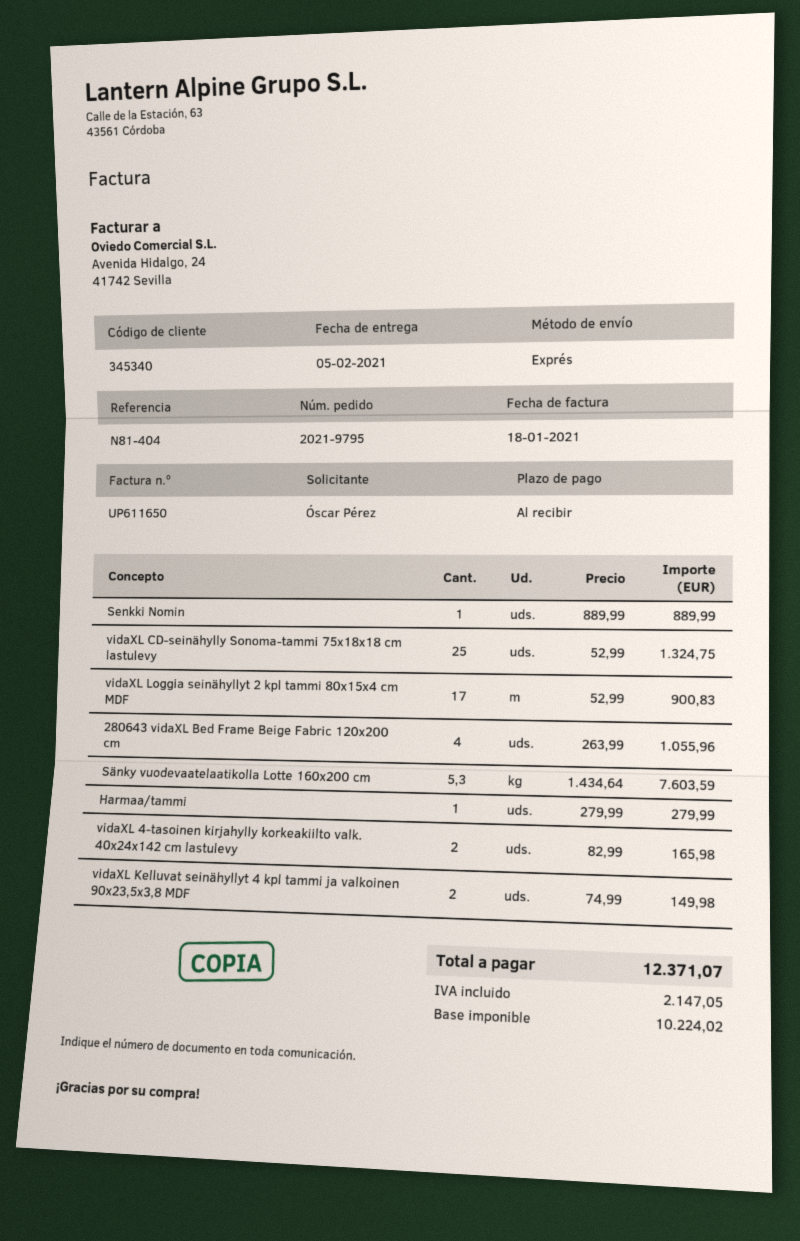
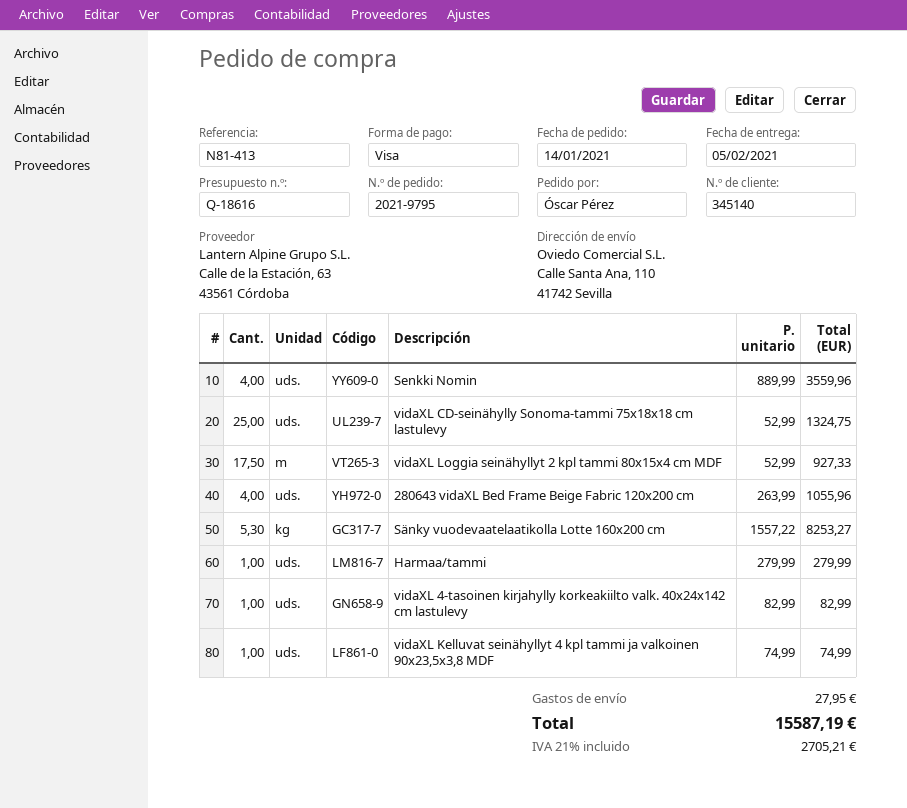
customer number: 345340 -> 345140
reference: N81-404 -> N81-413
Senkki Nomin: 1 x 889.99 = 889.99 -> 4 x 889.99 = 3559.96
vidaXL Loggia seinähyllyt 2 kpl tammi 80x15x4 cm MDF: 17 x 52.99 = 900.83 -> 17.5 x 52.99 = 927.33
Sänky vuodevaatelaatikolla Lotte 160x200 cm: 5.3 x 1434.64 = 7603.59 -> 5.3 x 1557.22 = 8253.27
vidaXL 4-tasoinen kirjahylly korkeakiilto valk. 40x24x142 cm lastulevy: 2 x 82.99 = 165.98 -> 1 x 82.99 = 82.99
vidaXL Kelluvat seinähyllyt 4 kpl tammi ja valkoinen 90x23,5x3,8 MDF: 2 x 74.99 = 149.98 -> 1 x 74.99 = 74.99
shipping: none -> 27.95
tax: 2147.05 -> 2705.21
total: 12371.07 -> 15587.19

